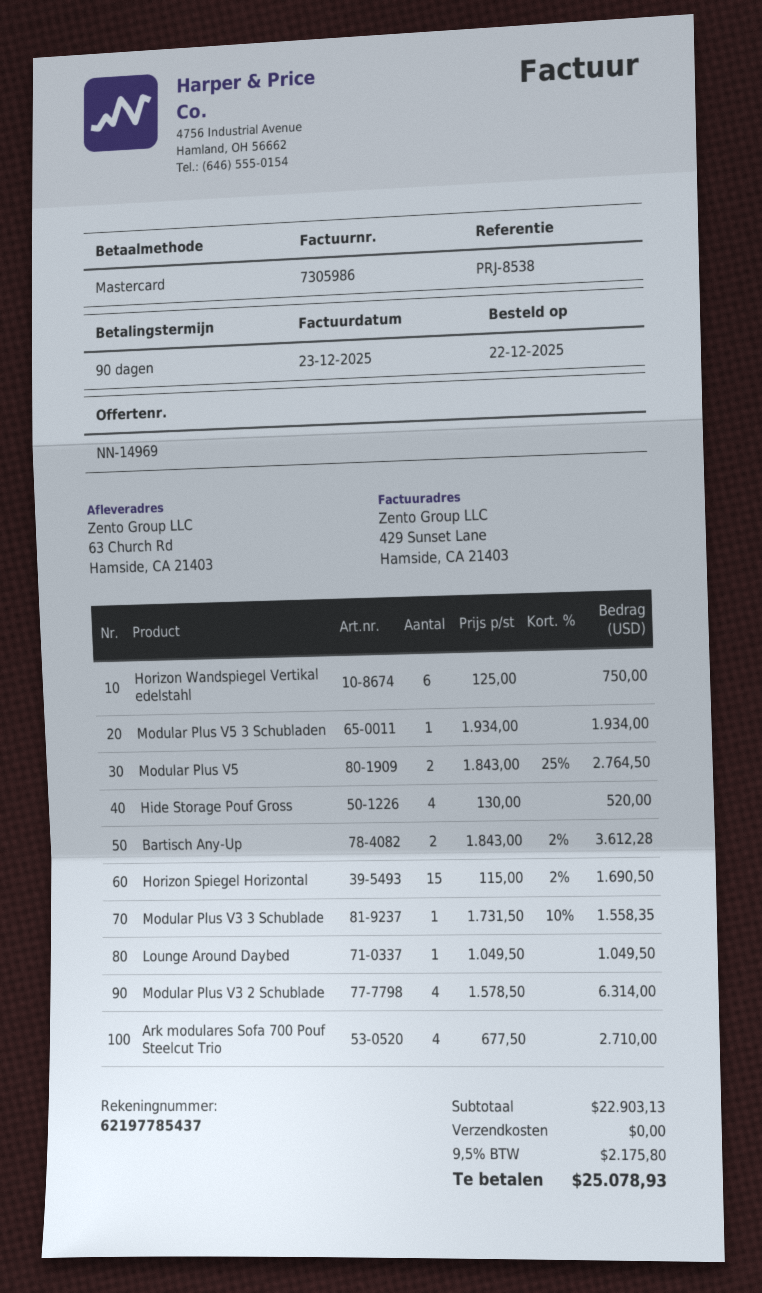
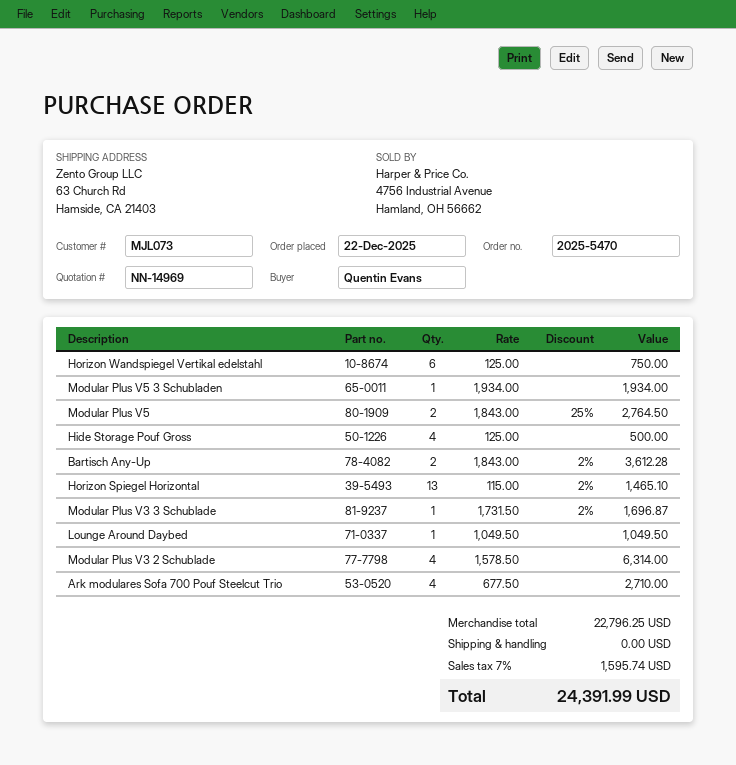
Hide Storage Pouf Gross: 4 x 130.00 = 520.00 -> 4 x 125.00 = 500.00
Horizon Spiegel Horizontal: 15 x 115.00 - 2% = 1690.50 -> 13 x 115.00 - 2% = 1465.10
Modular Plus V3 3 Schublade: 1 x 1731.50 - 10% = 1558.35 -> 1 x 1731.50 - 2% = 1696.87
subtotal: 22903.13 -> 22796.25
tax: 9.5% = 2175.80 -> 7% = 1595.74
total: 25078.93 -> 24391.99

